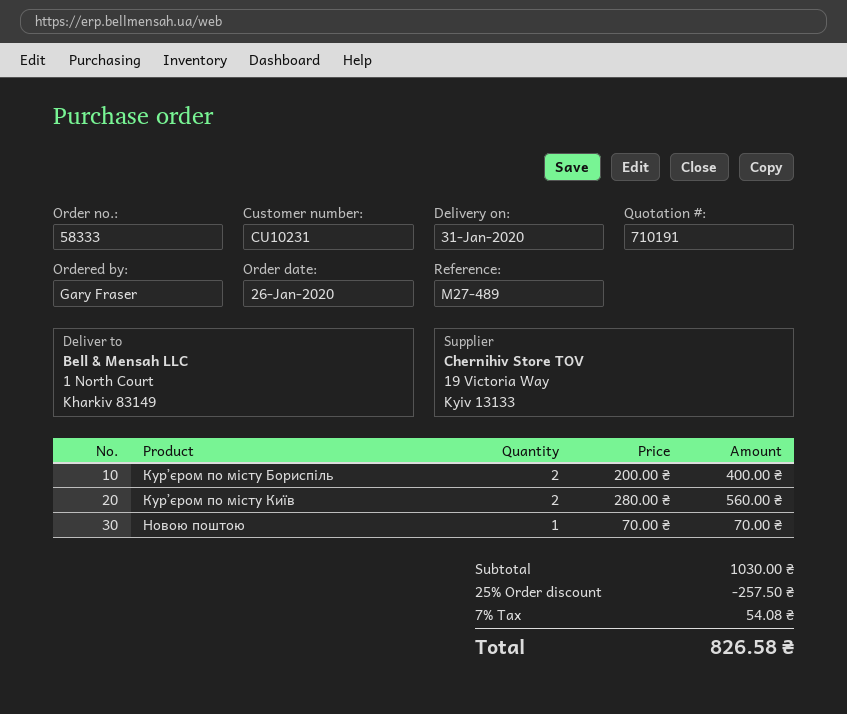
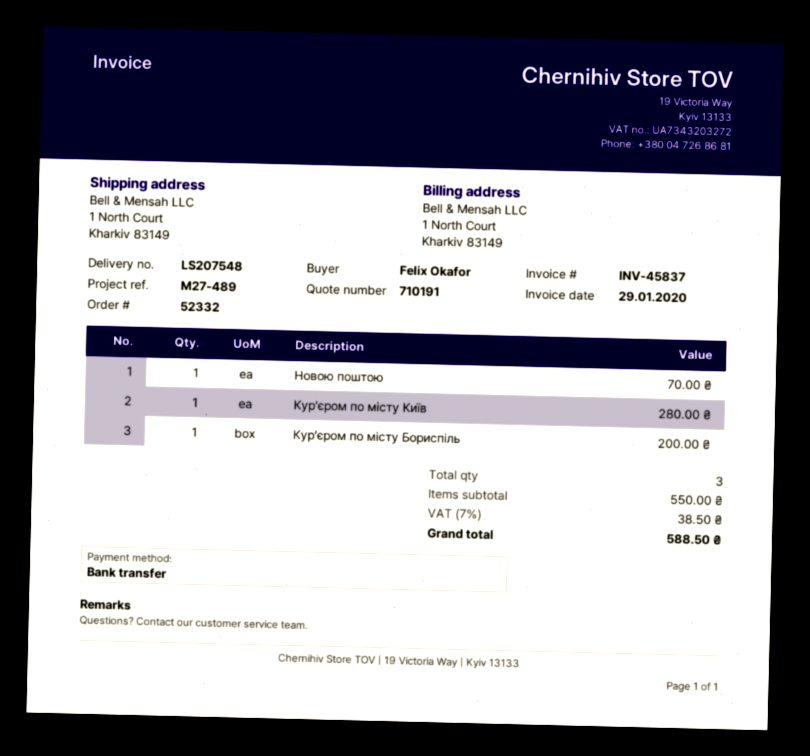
order number: 58333 -> 52332
ordered by: Gary Fraser -> Felix Okafor
Курʼєром по місту Бориспіль: 2 for 400.00 -> 1 for 200.00
Курʼєром по місту Київ: 2 for 560.00 -> 1 for 280.00
subtotal: 1030.00 -> 550.00
discount: 25% = 257.50 -> none
tax: 7% = 54.08 -> 7% = 38.50
total: 826.58 -> 588.50

